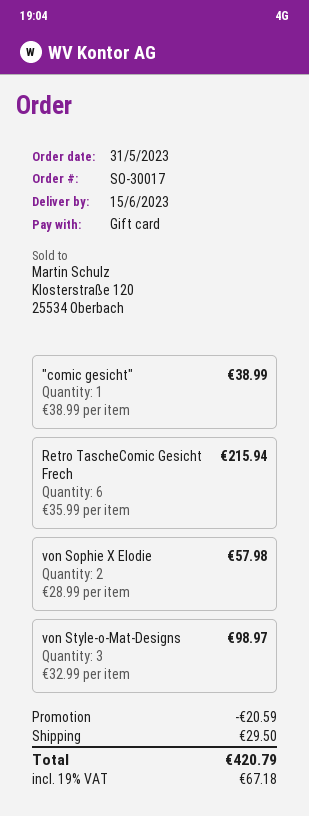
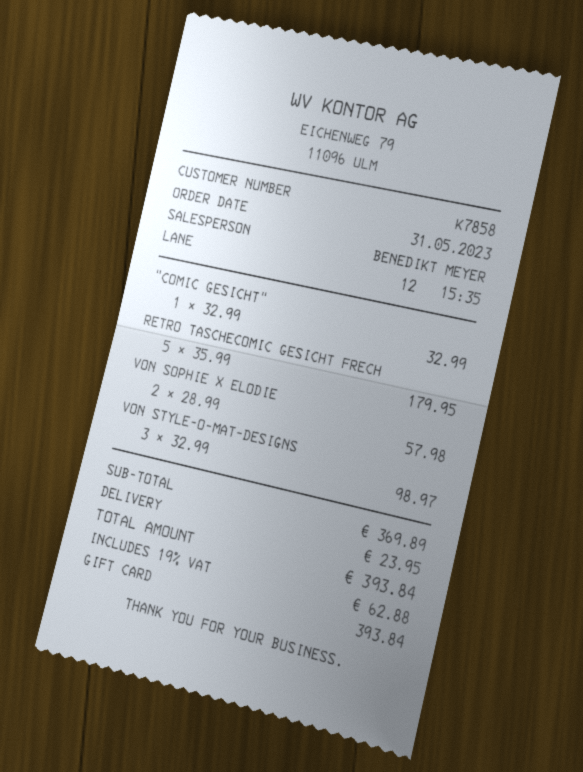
"comic gesicht": 1 x 38.99 = 38.99 -> 1 x 32.99 = 32.99
Retro TascheComic Gesicht Frech: 6 x 35.99 = 215.94 -> 5 x 35.99 = 179.95
discount: 20.59 -> none
shipping: 29.50 -> 23.95
tax: 19% = 67.18 -> 19% = 62.88
total: 420.79 -> 393.84

